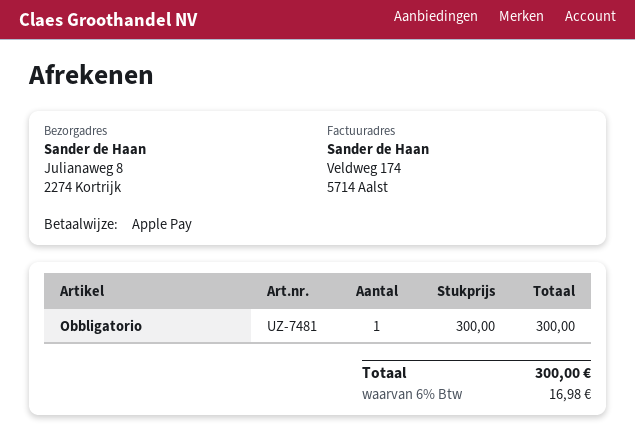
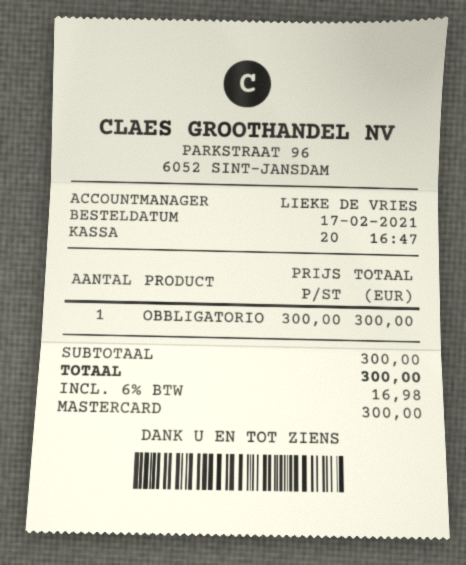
payment method: Apple Pay -> Mastercard

